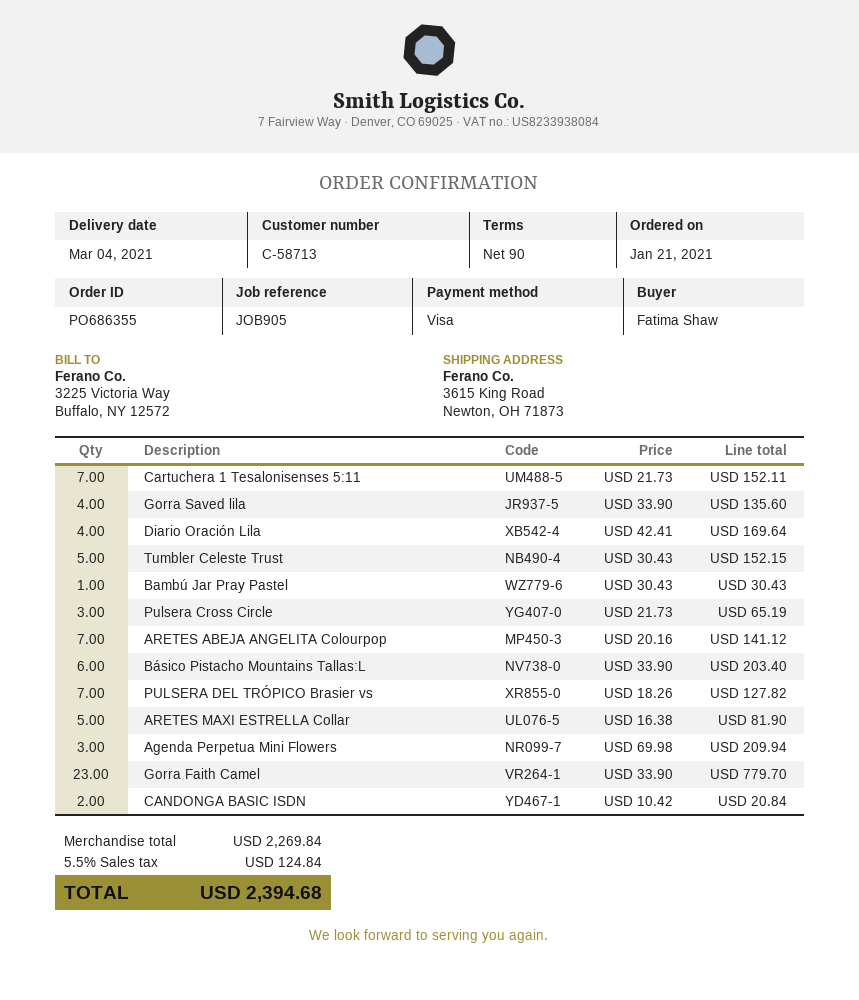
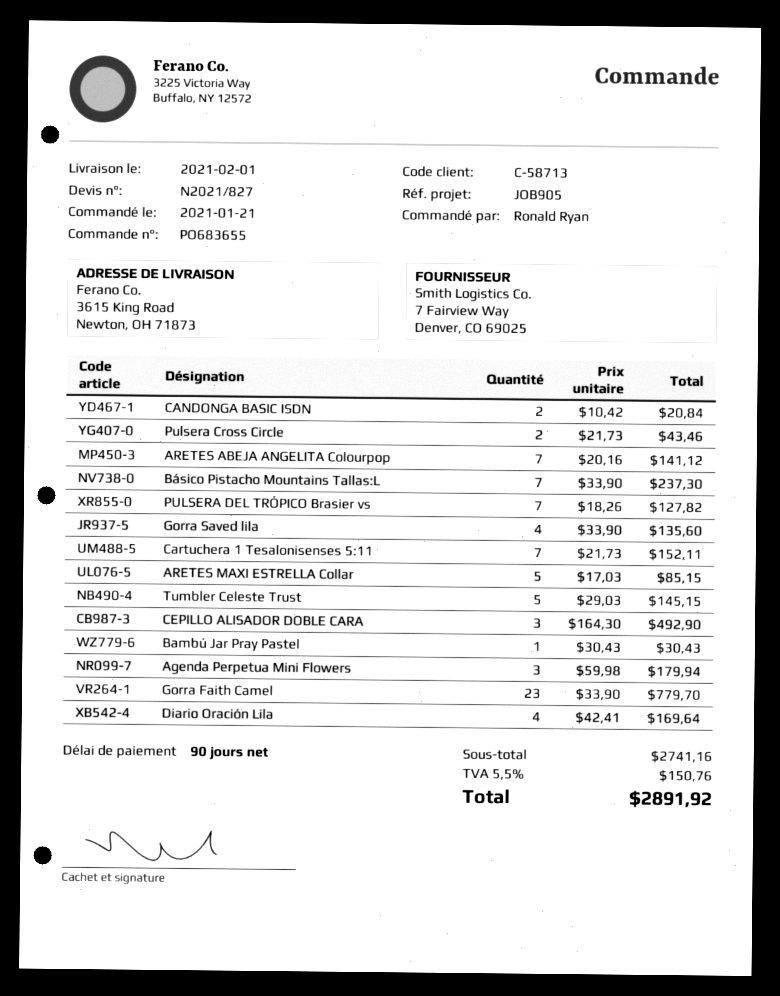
order number: PO686355 -> PO683655
delivery date: 2021-03-04 -> 2021-02-01
ordered by: Fatima Shaw -> Ronald Ryan
Tumbler Celeste Trust: 5 x 30.43 = 152.15 -> 5 x 29.03 = 145.15
Pulsera Cross Circle: 3 x 21.73 = 65.19 -> 2 x 21.73 = 43.46
Básico Pistacho Mountains Tallas:L: 6 x 33.90 = 203.40 -> 7 x 33.90 = 237.30
ARETES MAXI ESTRELLA Collar: 5 x 16.38 = 81.90 -> 5 x 17.03 = 85.15
Agenda Perpetua Mini Flowers: 3 x 69.98 = 209.94 -> 3 x 59.98 = 179.94
CEPILLO ALISADOR DOBLE CARA: none -> 3 x 164.30 = 492.90
subtotal: 2269.84 -> 2741.16
tax: 5.5% = 124.84 -> 5.5% = 150.76
total: 2394.68 -> 2891.92

